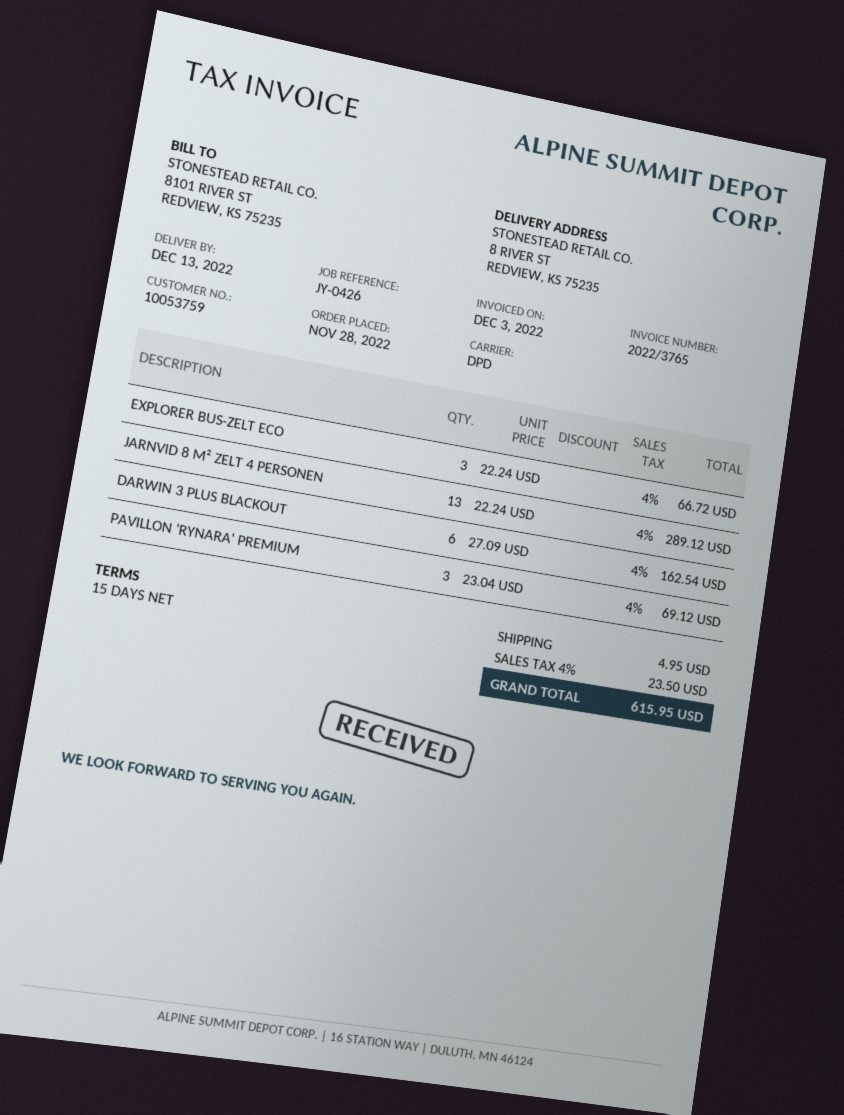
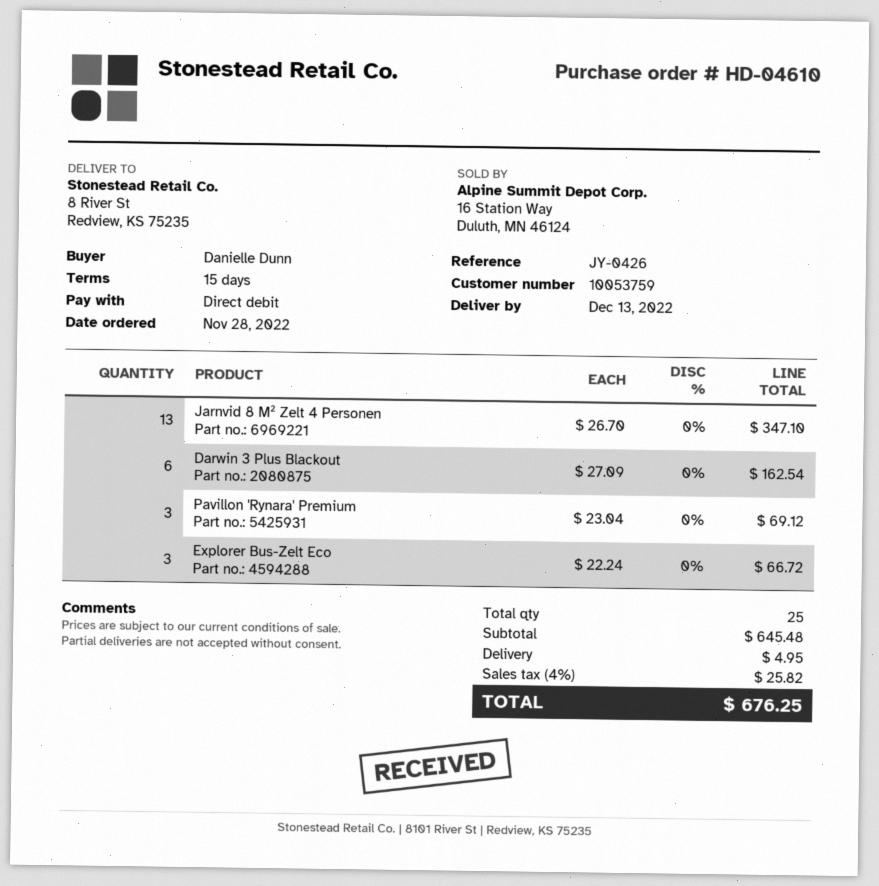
JARNVID 8 M² ZELT 4 PERSONEN: 13 x 22.24 = 289.12 -> 13 x 26.70 = 347.10
tax: 4% = 23.50 -> 4% = 25.82
total: 615.95 -> 676.25

